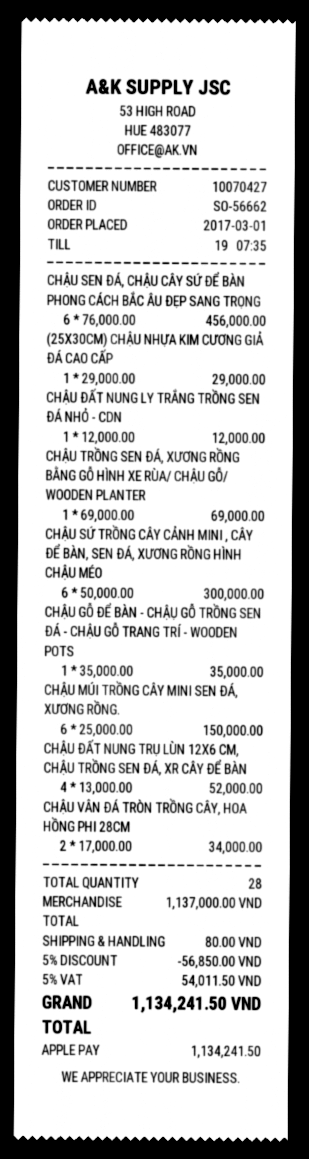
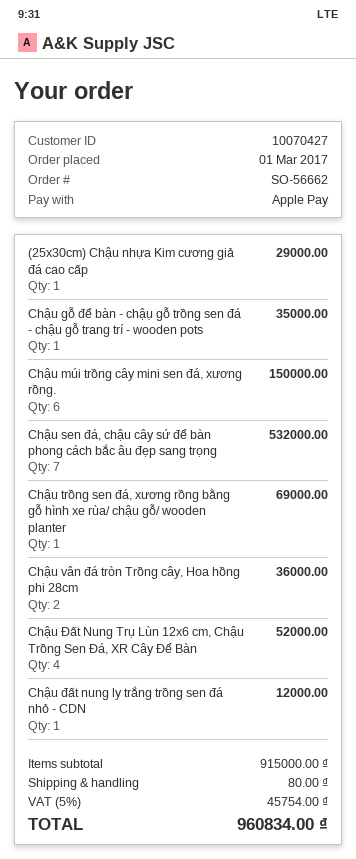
CHẬU SEN ĐÁ, CHẬU CÂY SỨ ĐỂ BÀN PHONG CÁCH BẮC ÂU ĐẸP SANG TRỌNG: 6 for 456000.00 -> 7 for 532000.00
CHẬU SỨ TRỒNG CÂY CẢNH MINI , CÂY ĐỂ BÀN, SEN ĐÁ, XƯƠNG RỒNG HÌNH CHẬU MÉO: 6 for 300000.00 -> none
CHẬU VÂN ĐÁ TRÒN TRỒNG CÂY, HOA HỒNG PHI 28CM: 2 for 34000.00 -> 2 for 36000.00
subtotal: 1137000.00 -> 915000.00
discount: 5% = 56850.00 -> none
tax: 5% = 54011.50 -> 5% = 45754.00
total: 1134241.50 -> 960834.00

